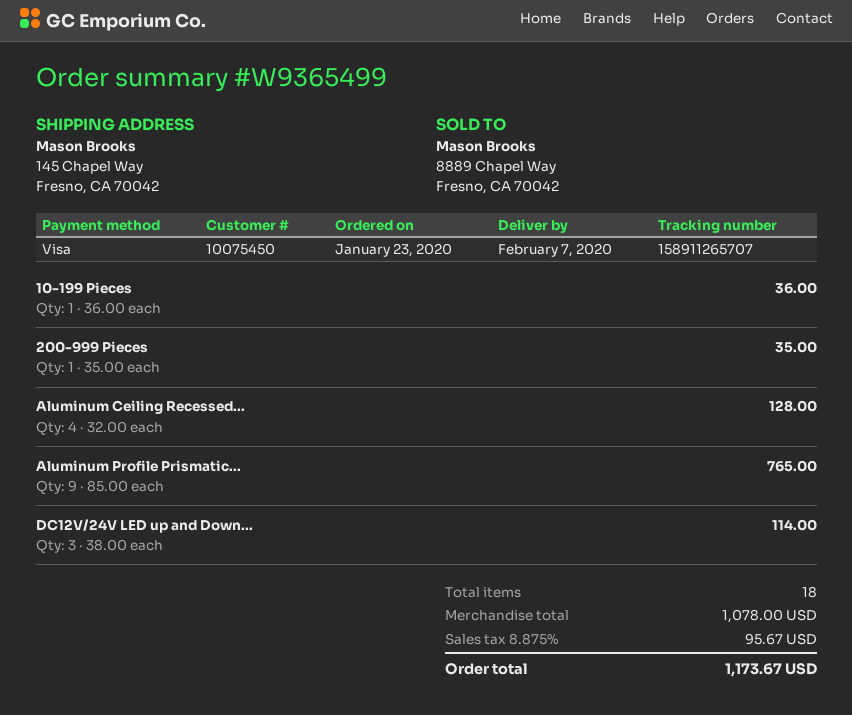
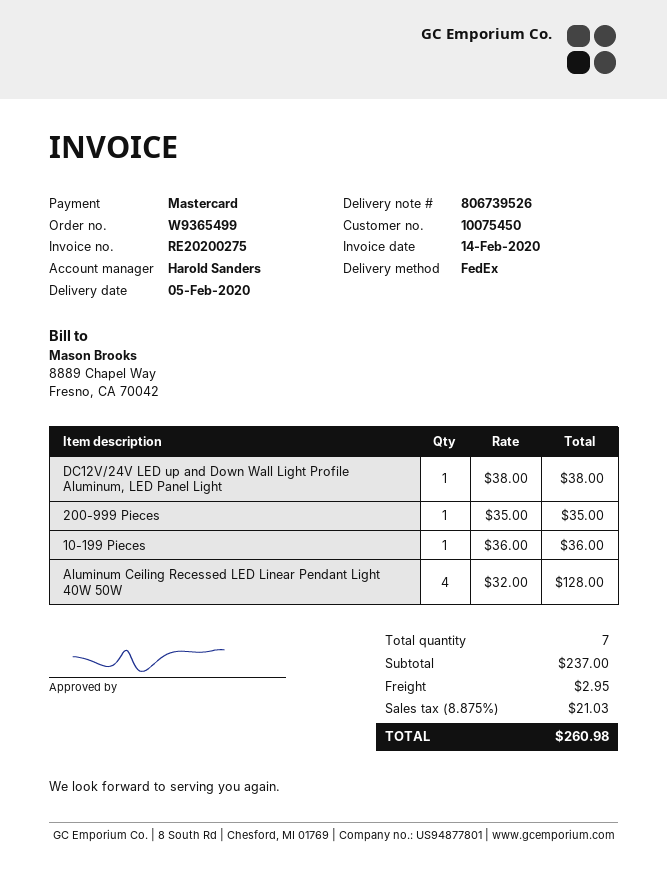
delivery date: 2020-02-07 -> 2020-02-05
payment method: Visa -> Mastercard
Aluminum Profile Prismatic...: 9 x 85.00 = 765.00 -> none
DC12V/24V LED up and Down...: 3 x 38.00 = 114.00 -> 1 x 38.00 = 38.00
total quantity: 18 -> 7
subtotal: 1078.00 -> 237.00
shipping: none -> 2.95
tax: 8.875% = 95.67 -> 8.875% = 21.03
total: 1173.67 -> 260.98

